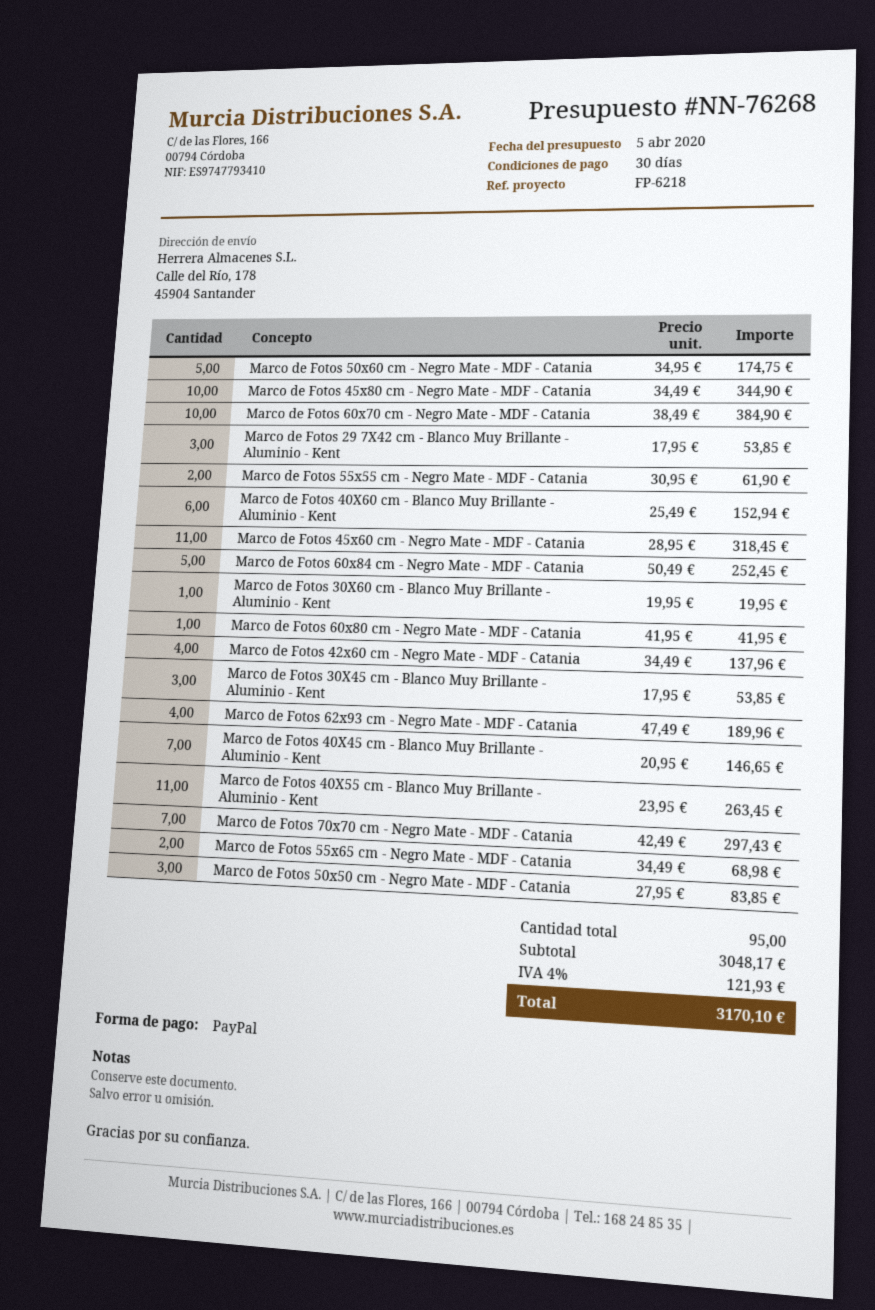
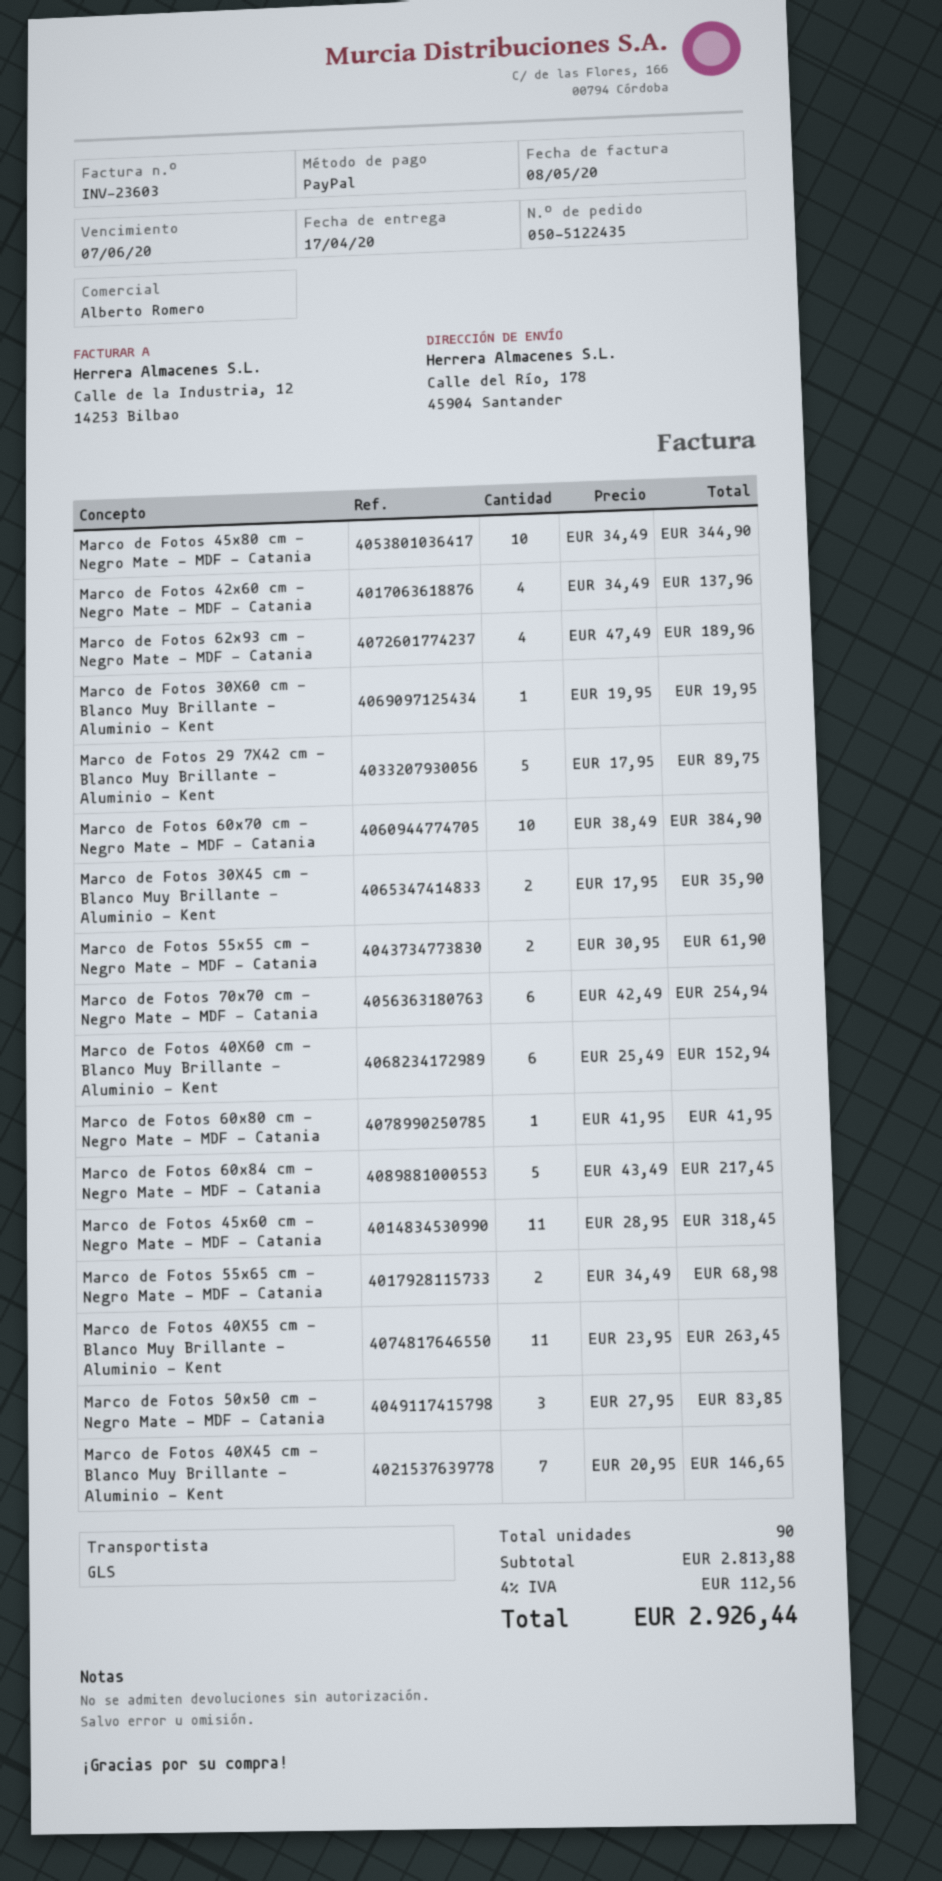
Marco de Fotos 50x60 cm - Negro Mate - MDF - Catania: 5 x 34.95 = 174.75 -> none
Marco de Fotos 29 7X42 cm - Blanco Muy Brillante - Aluminio - Kent: 3 x 17.95 = 53.85 -> 5 x 17.95 = 89.75
Marco de Fotos 60x84 cm - Negro Mate - MDF - Catania: 5 x 50.49 = 252.45 -> 5 x 43.49 = 217.45
Marco de Fotos 30X45 cm - Blanco Muy Brillante - Aluminio - Kent: 3 x 17.95 = 53.85 -> 2 x 17.95 = 35.90
Marco de Fotos 70x70 cm - Negro Mate - MDF - Catania: 7 x 42.49 = 297.43 -> 6 x 42.49 = 254.94
total quantity: 95 -> 90
subtotal: 3048.17 -> 2813.88
tax: 4% = 121.93 -> 4% = 112.56
total: 3170.10 -> 2926.44

